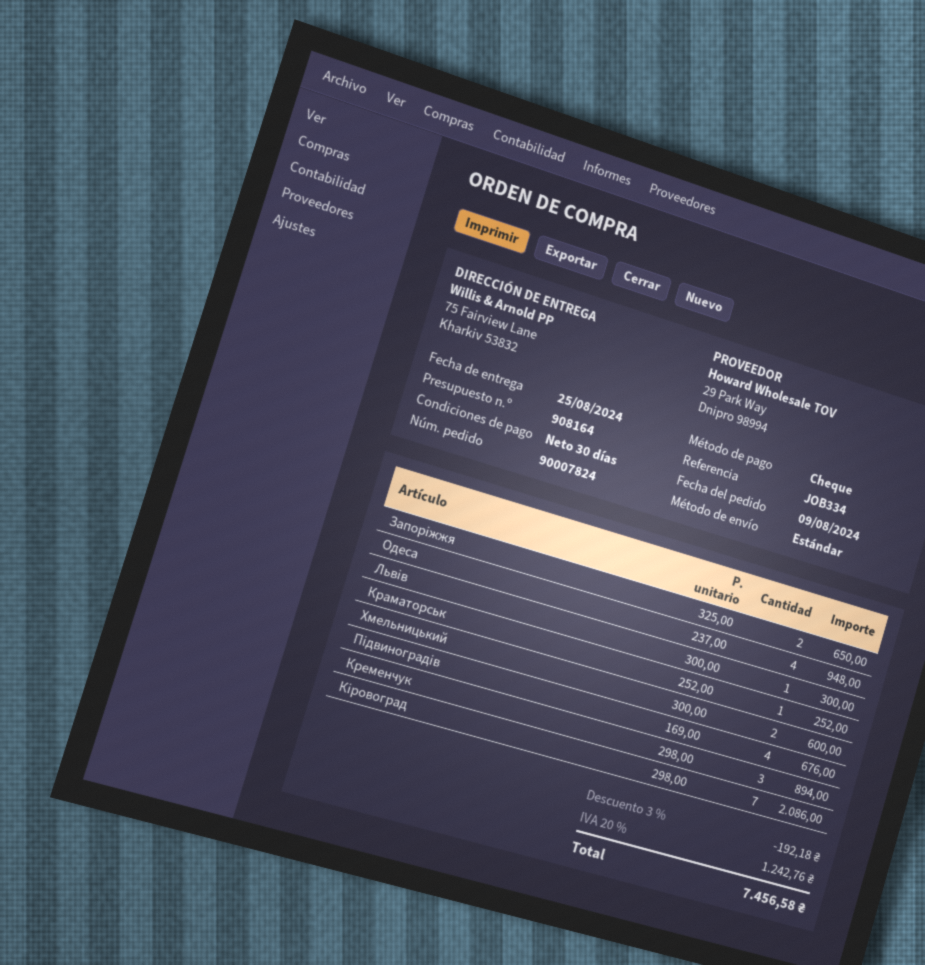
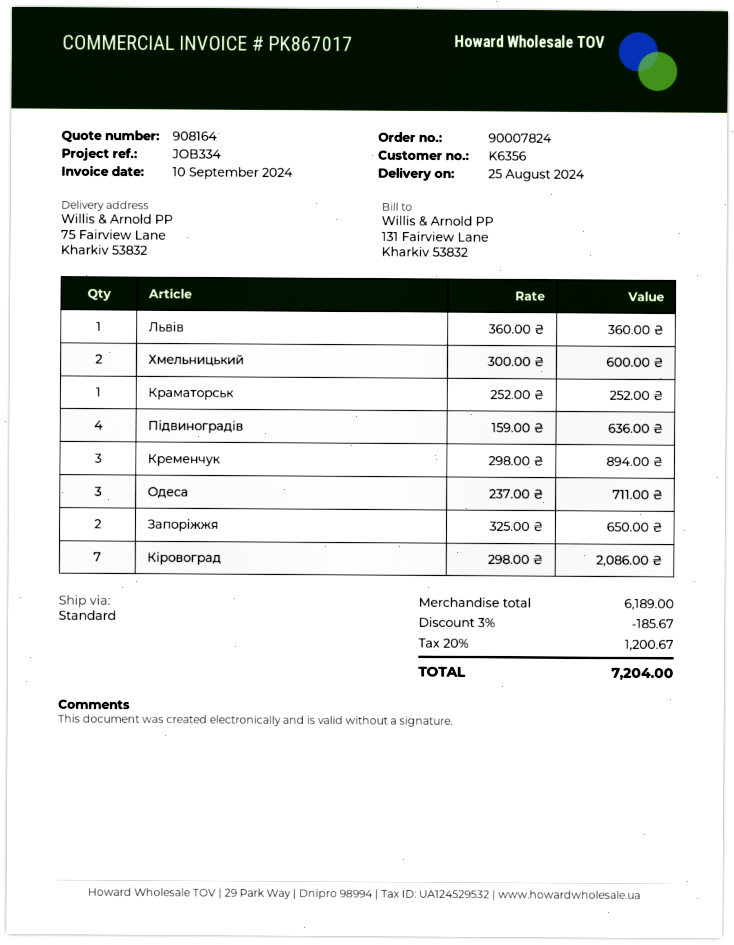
Одеса: 4 x 237.00 = 948.00 -> 3 x 237.00 = 711.00
Львів: 1 x 300.00 = 300.00 -> 1 x 360.00 = 360.00
Підвиноградів: 4 x 169.00 = 676.00 -> 4 x 159.00 = 636.00
discount: 3% = 192.18 -> 3% = 185.67
tax: 20% = 1242.76 -> 20% = 1200.67
total: 7456.58 -> 7204.00

